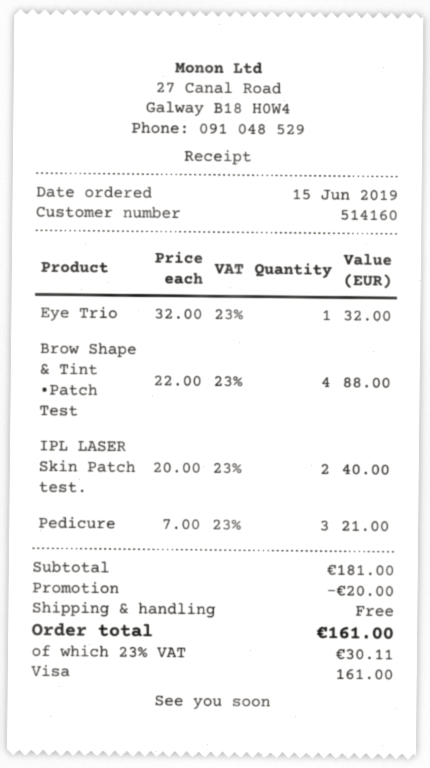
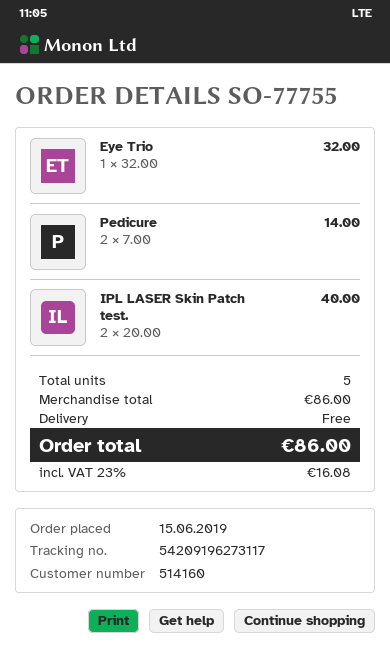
Brow Shape & Tint •Patch Test: 4 x 22.00 = 88.00 -> none
Pedicure: 3 x 7.00 = 21.00 -> 2 x 7.00 = 14.00
subtotal: 181.00 -> 86.00
discount: 20.00 -> none
tax: 23% = 30.11 -> 23% = 16.08
total: 161.00 -> 86.00

